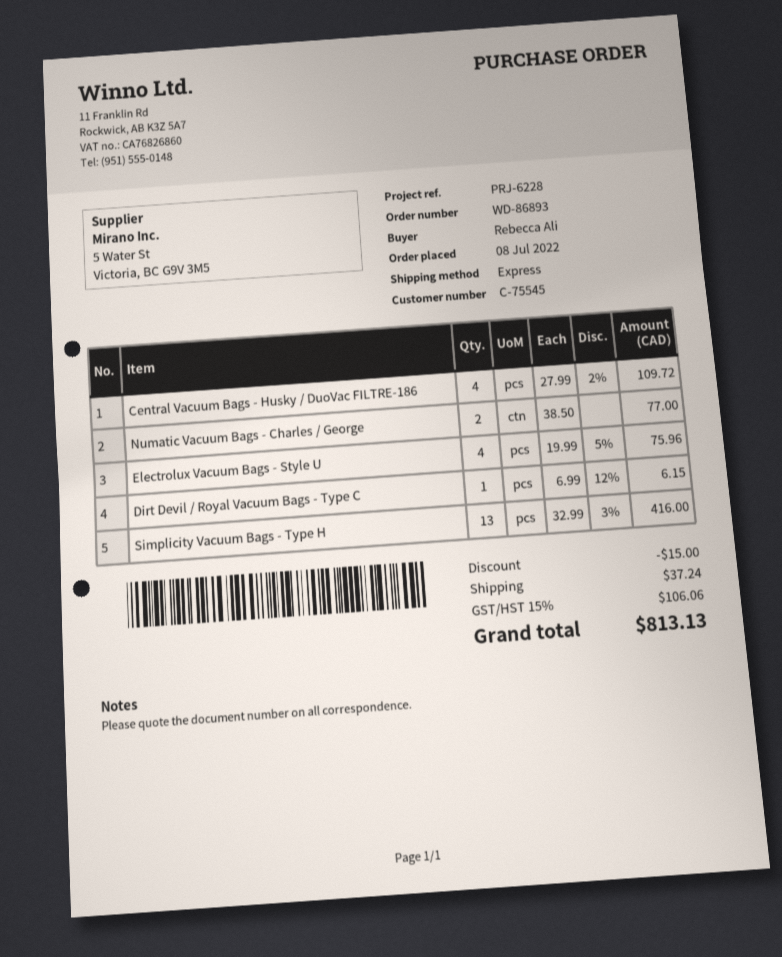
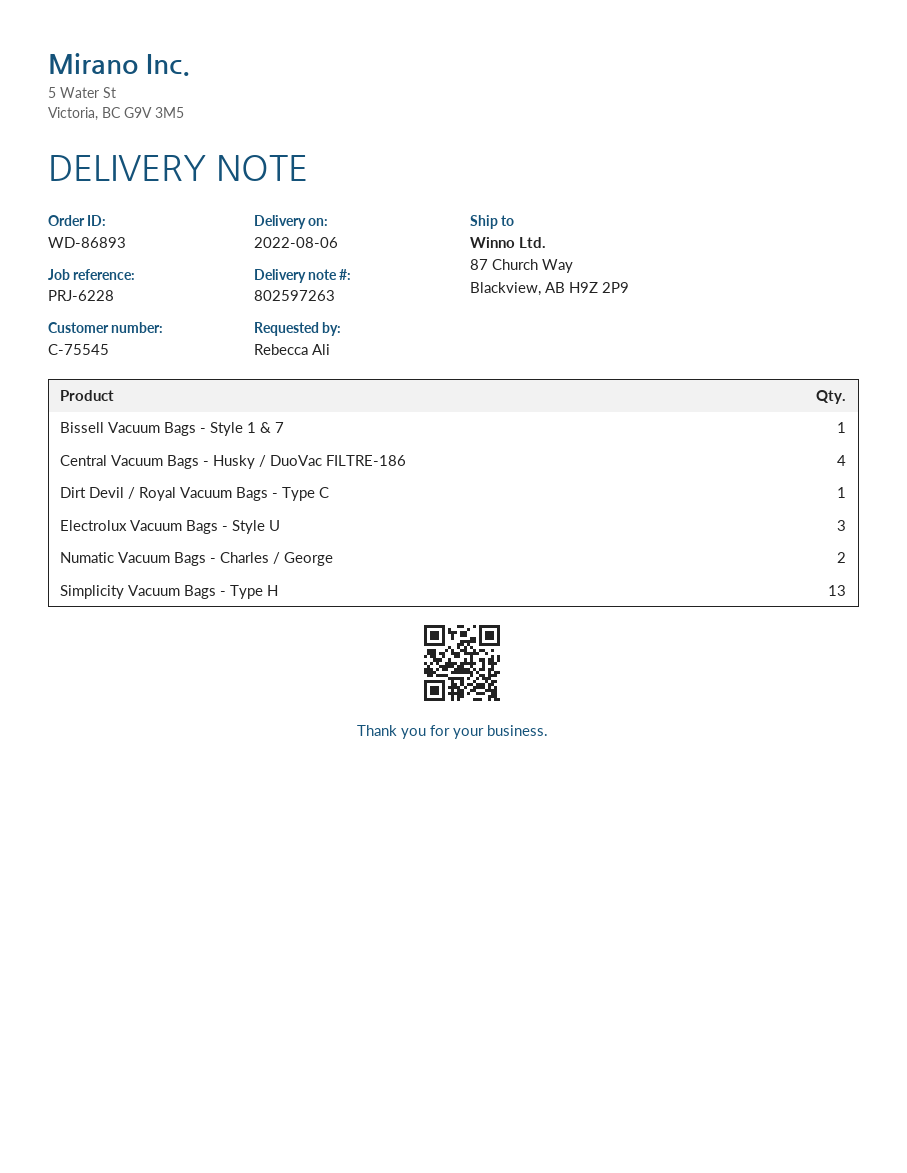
Electrolux Vacuum Bags - Style U: 4 -> 3
Bissell Vacuum Bags - Style 1 & 7: none -> 1

